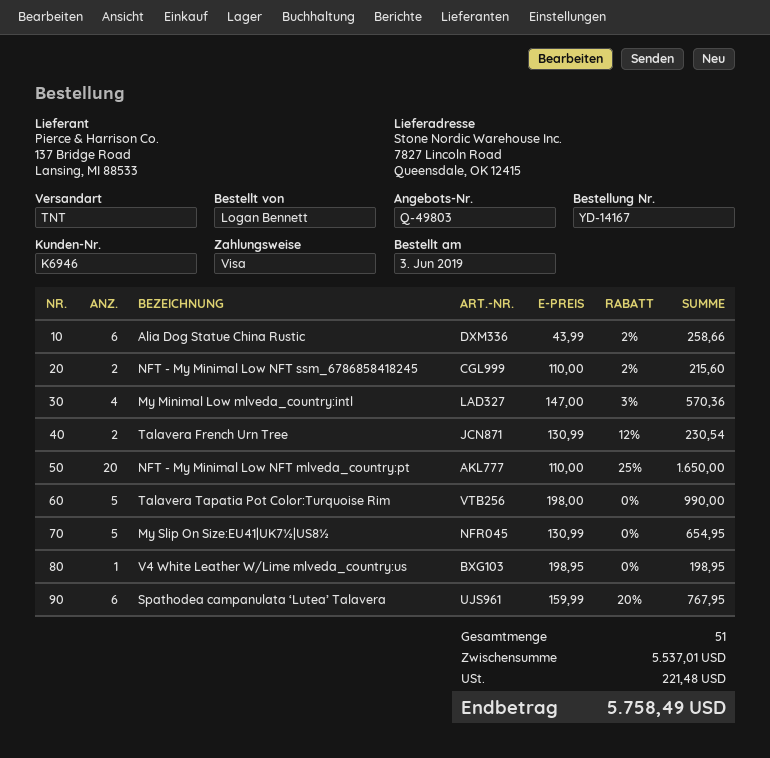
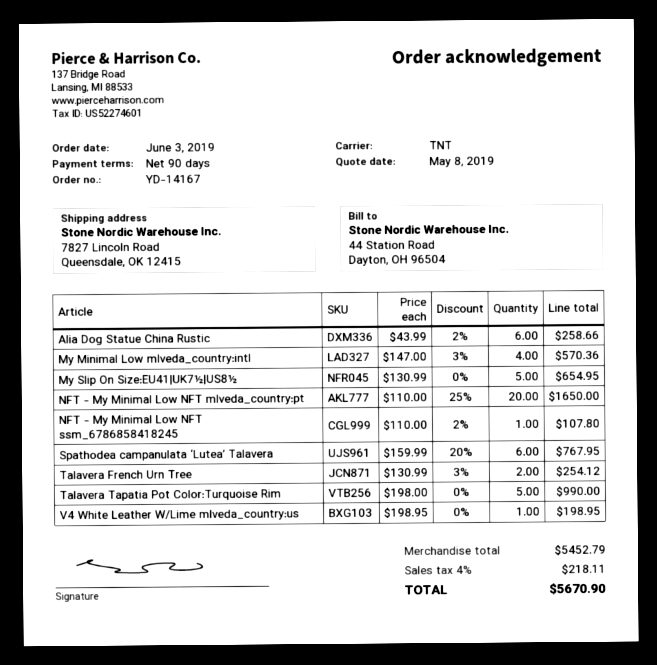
NFT - My Minimal Low NFT ssm_6786858418245: 2 x 110.00 - 2% = 215.60 -> 1 x 110.00 - 2% = 107.80
Talavera French Urn Tree: 2 x 130.99 - 12% = 230.54 -> 2 x 130.99 - 3% = 254.12
subtotal: 5537.01 -> 5452.79
tax: 221.48 -> 218.11
total: 5758.49 -> 5670.90

